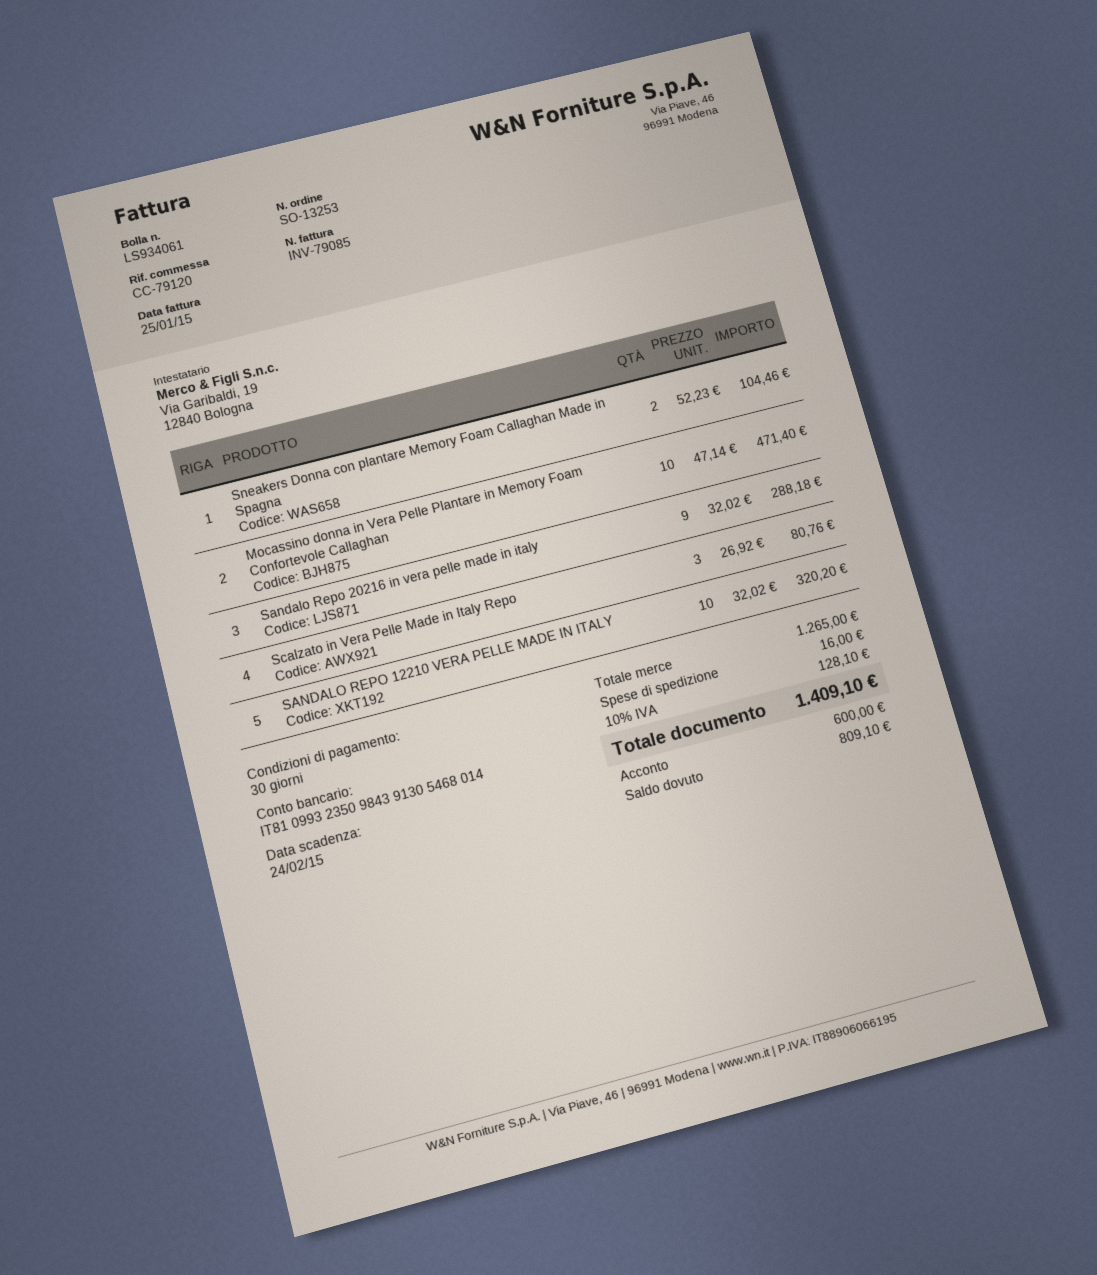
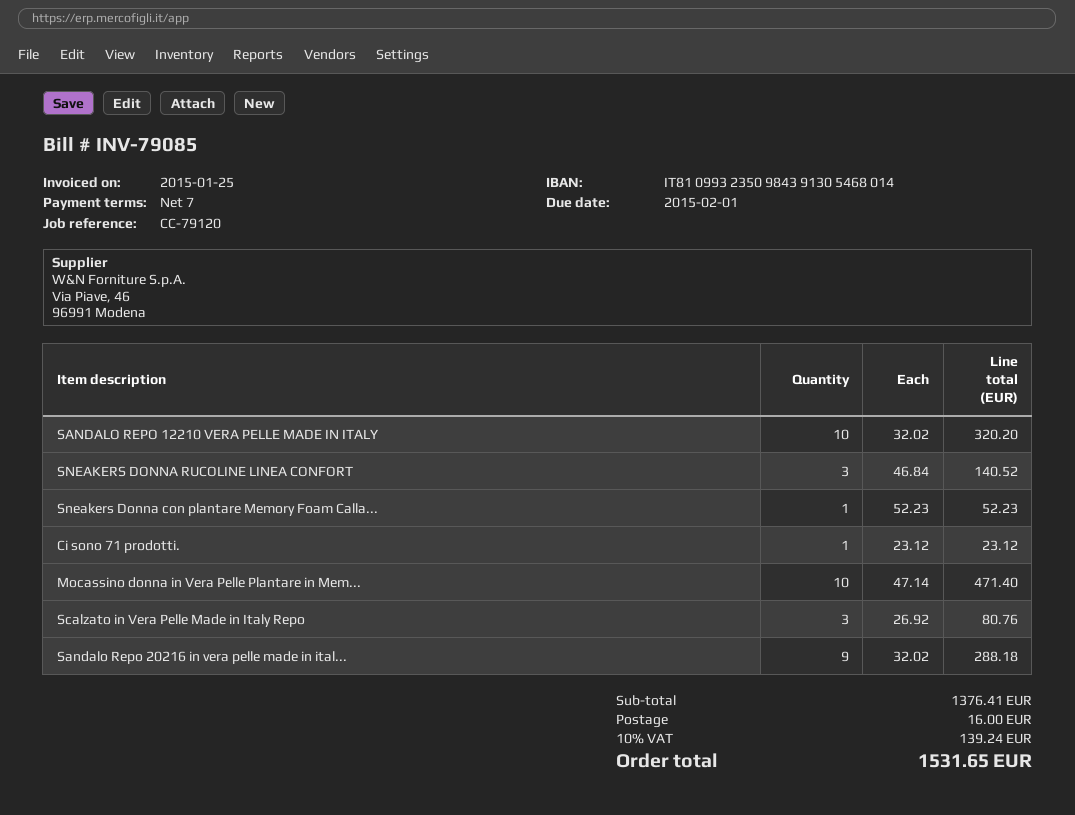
payment terms: 30 days -> 7 days
due date: 2015-02-24 -> 2015-02-01
Sneakers Donna con plantare Memory Foam Callaghan Made in Spagna: 2 x 52.23 = 104.46 -> 1 x 52.23 = 52.23
SNEAKERS DONNA RUCOLINE LINEA CONFORT: none -> 3 x 46.84 = 140.52
Ci sono 71 prodotti.: none -> 1 x 23.12 = 23.12
subtotal: 1265.00 -> 1376.41
tax: 10% = 128.10 -> 10% = 139.24
total: 1409.10 -> 1531.65

